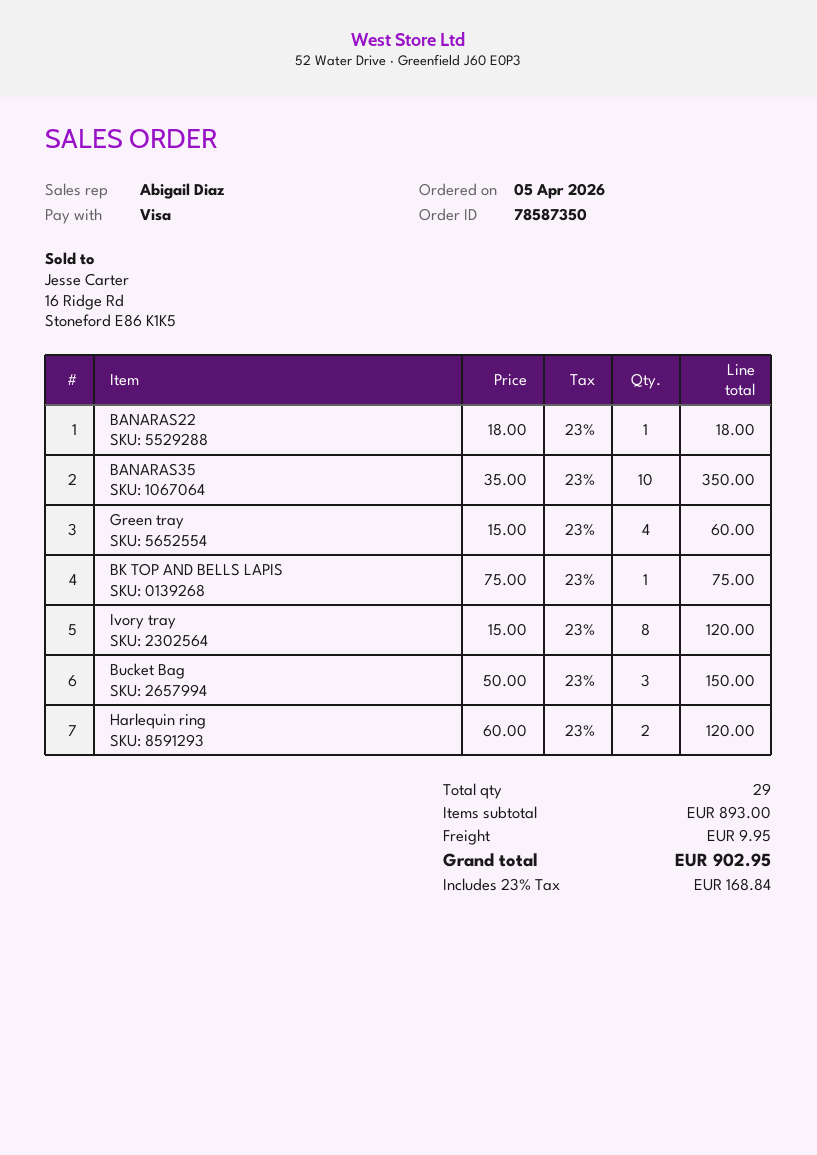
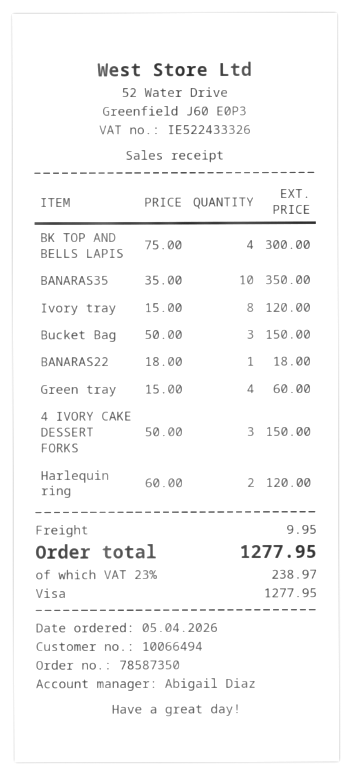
BK TOP AND BELLS LAPIS: 1 x 75.00 = 75.00 -> 4 x 75.00 = 300.00
4 IVORY CAKE DESSERT FORKS: none -> 3 x 50.00 = 150.00
tax: 23% = 168.84 -> 23% = 238.97
total: 902.95 -> 1277.95

